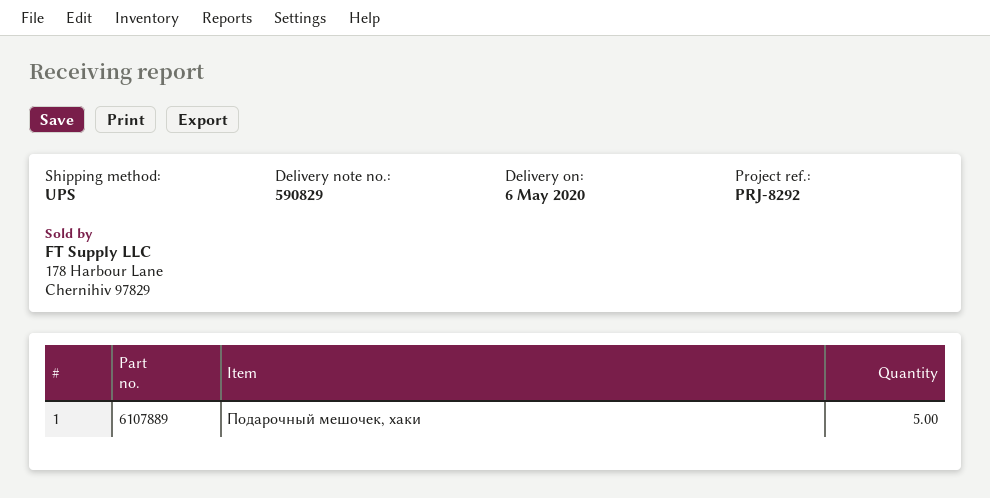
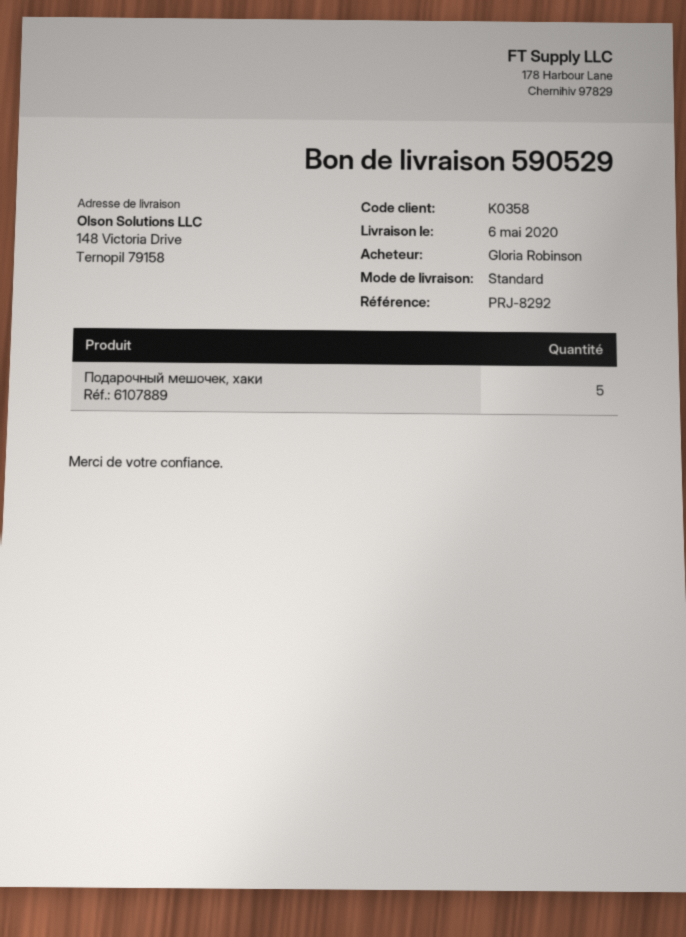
delivery note number: 590829 -> 590529
shipping method: UPS -> standard

